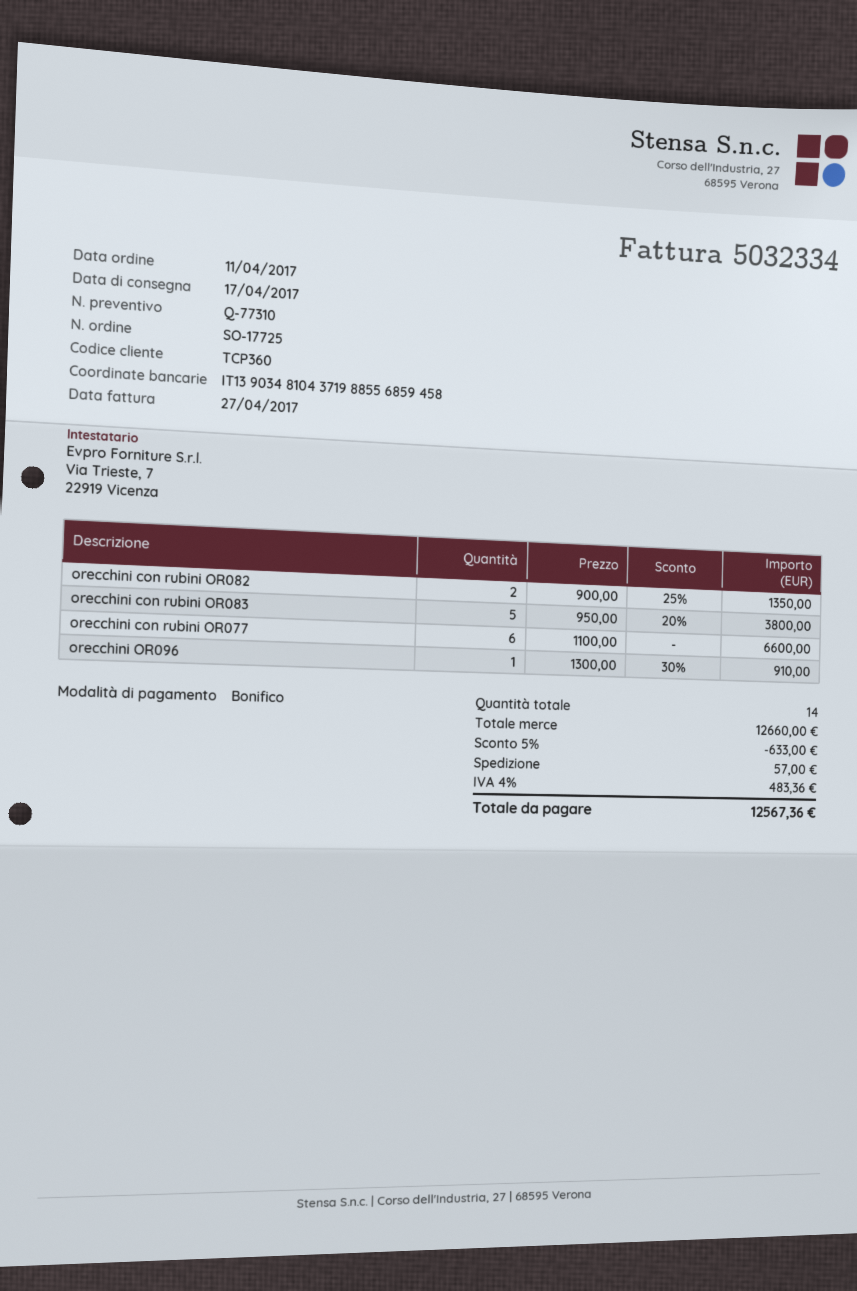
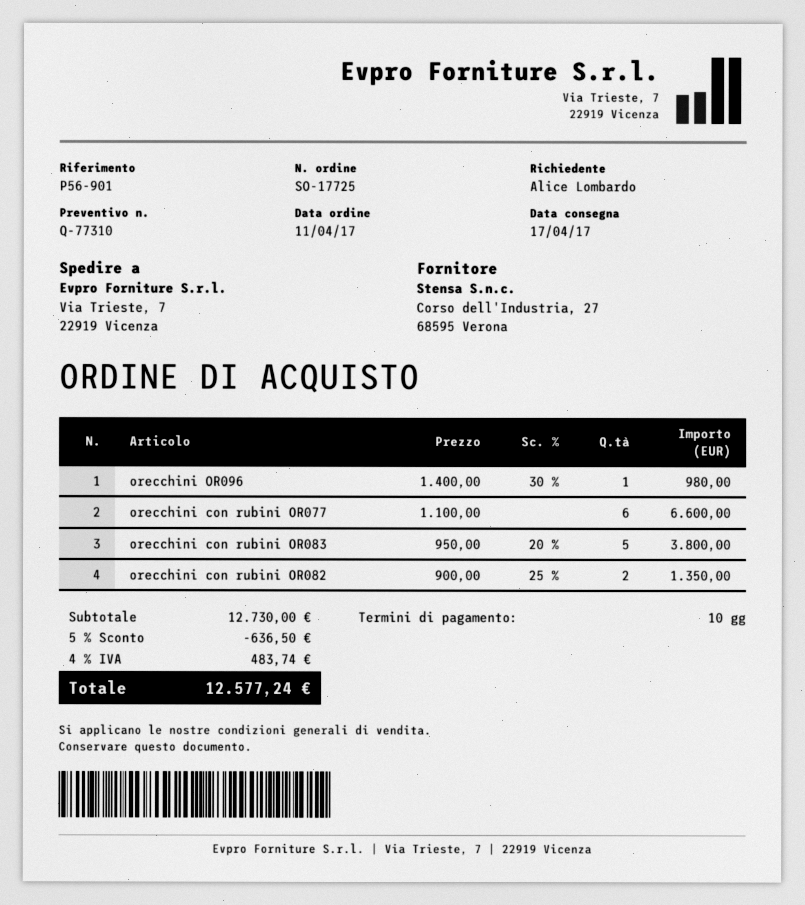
orecchini OR096: 1 x 1300.00 - 30% = 910.00 -> 1 x 1400.00 - 30% = 980.00
subtotal: 12660.00 -> 12730.00
discount: 5% = 633.00 -> 5% = 636.50
shipping: 57.00 -> none
tax: 4% = 483.36 -> 4% = 483.74
total: 12567.36 -> 12577.24

